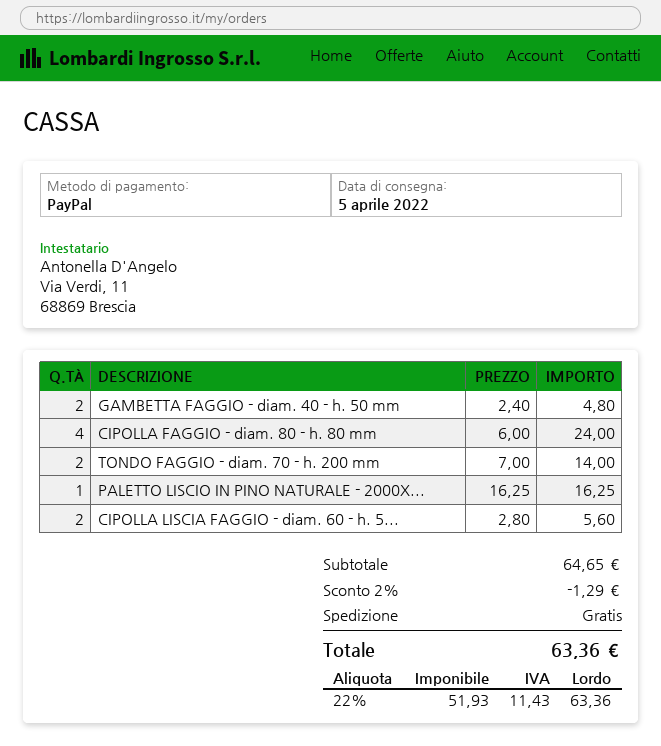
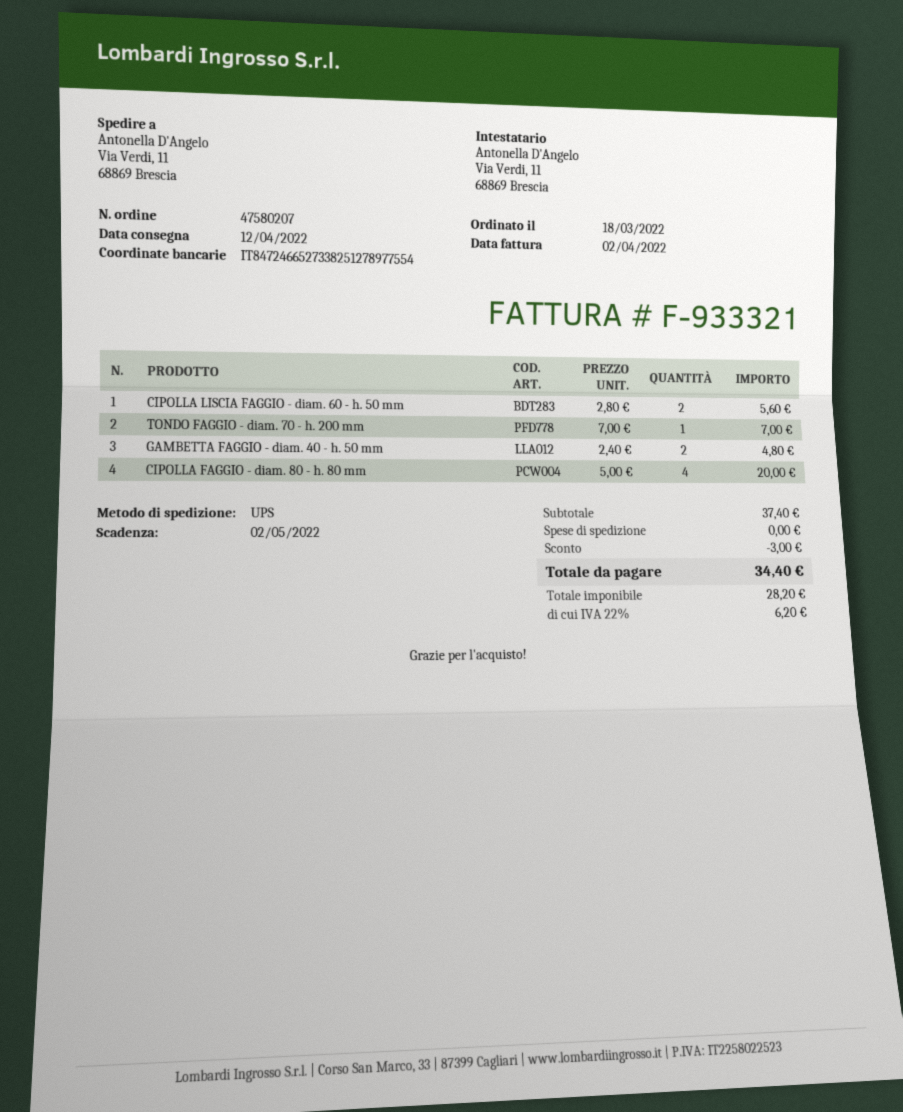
delivery date: 2022-04-05 -> 2022-04-12
CIPOLLA FAGGIO - diam. 80 - h. 80 mm: 4 x 6.00 = 24.00 -> 4 x 5.00 = 20.00
TONDO FAGGIO - diam. 70 - h. 200 mm: 2 x 7.00 = 14.00 -> 1 x 7.00 = 7.00
PALETTO LISCIO IN PINO NATURALE - 2000X...: 1 x 16.25 = 16.25 -> none
subtotal: 64.65 -> 37.40
discount: 1.29 -> 3.00
net: 51.93 -> 28.20
tax: 22% = 11.43 -> 22% = 6.20
total: 63.36 -> 34.40

